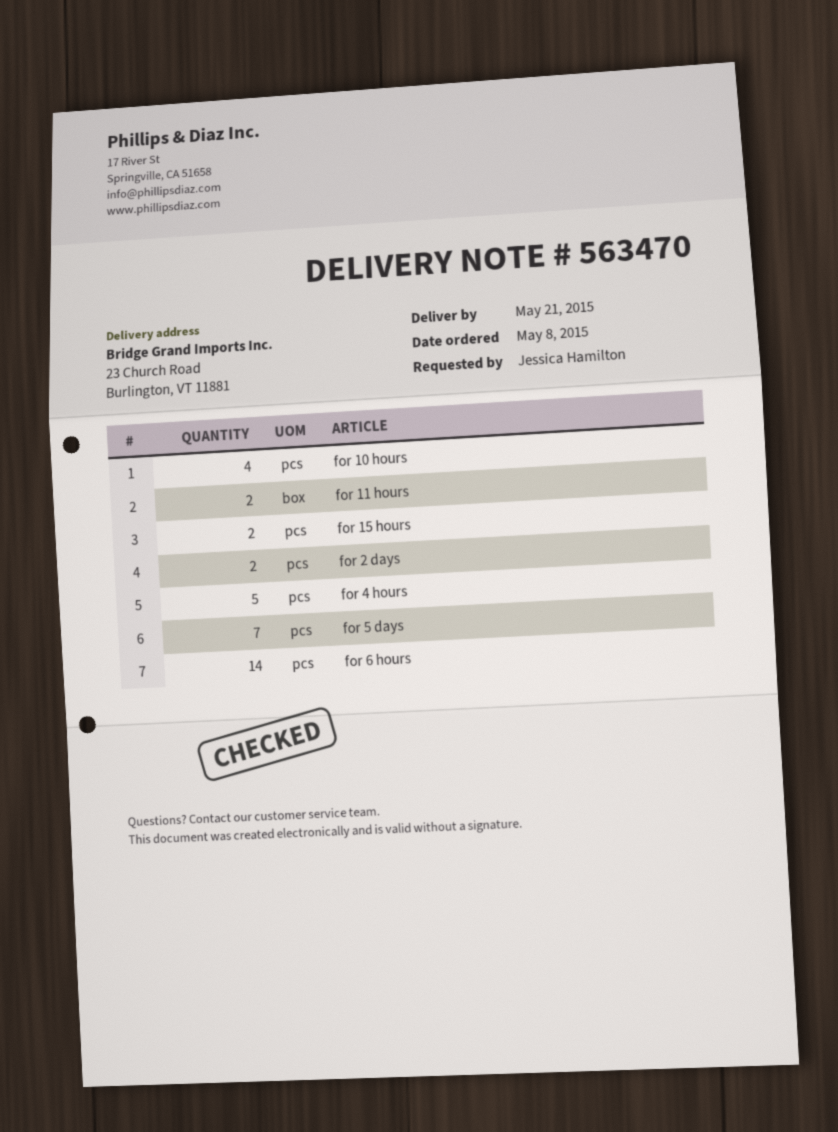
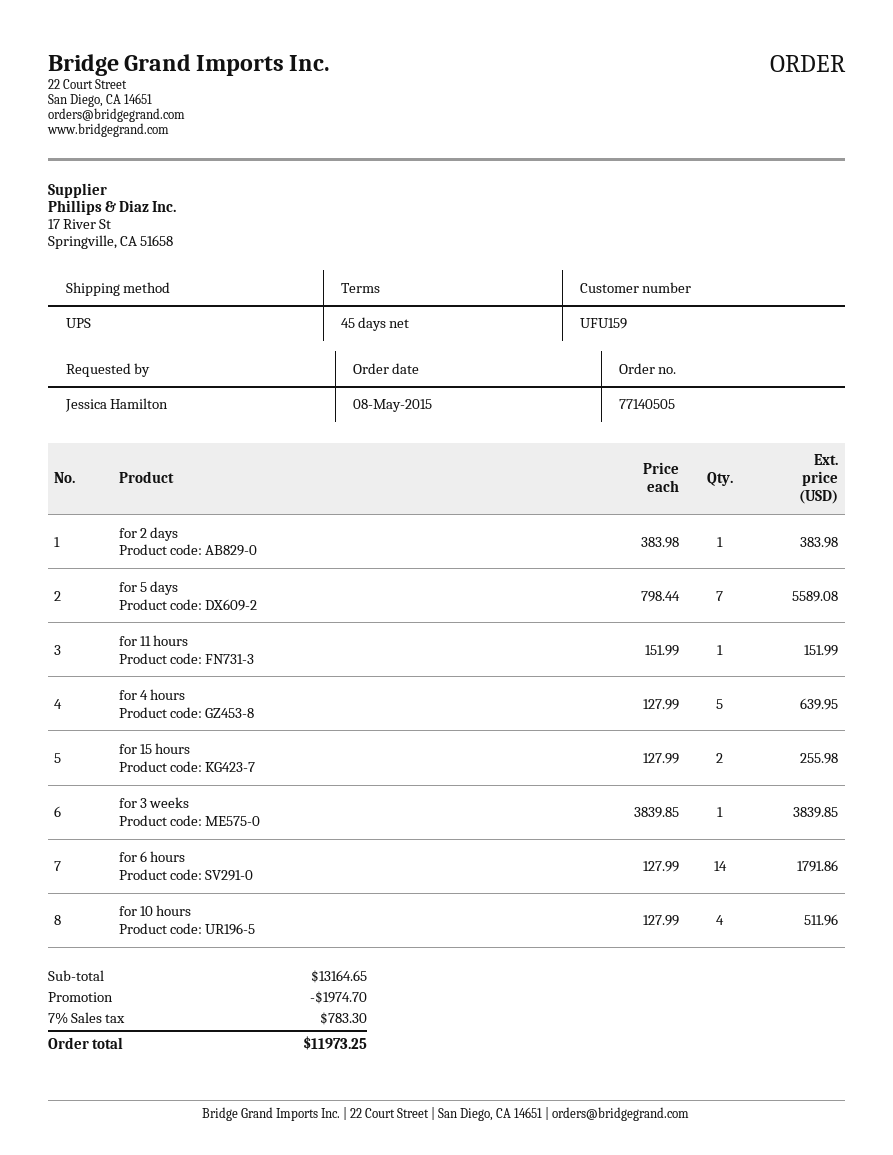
for 11 hours: 2 -> 1
for 2 days: 2 -> 1
for 3 weeks: none -> 1

